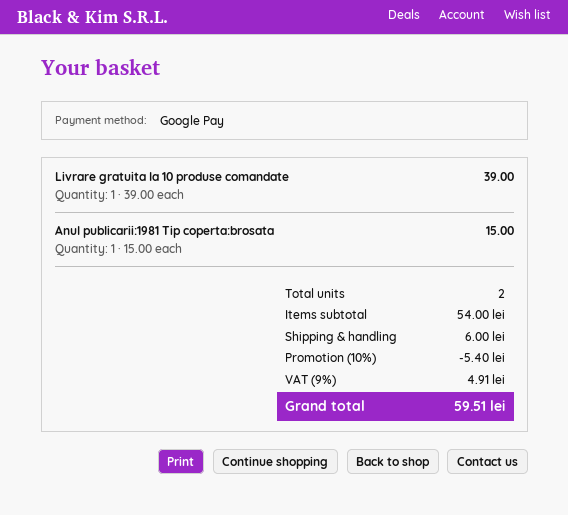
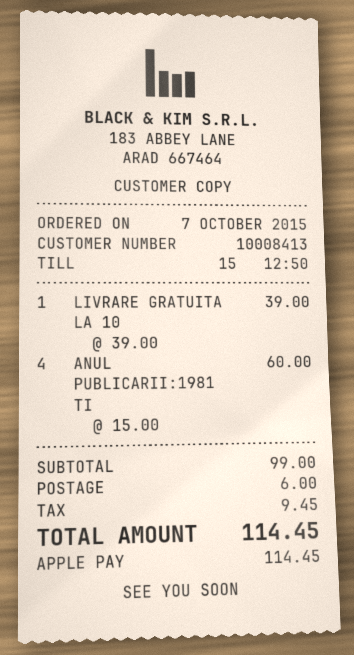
payment method: Google Pay -> Apple Pay
Anul publicarii:1981 Tip coperta:brosata: 1 x 15.00 = 15.00 -> 4 x 15.00 = 60.00
subtotal: 54.00 -> 99.00
discount: 10% = 5.40 -> none
tax: 4.91 -> 9.45
total: 59.51 -> 114.45

